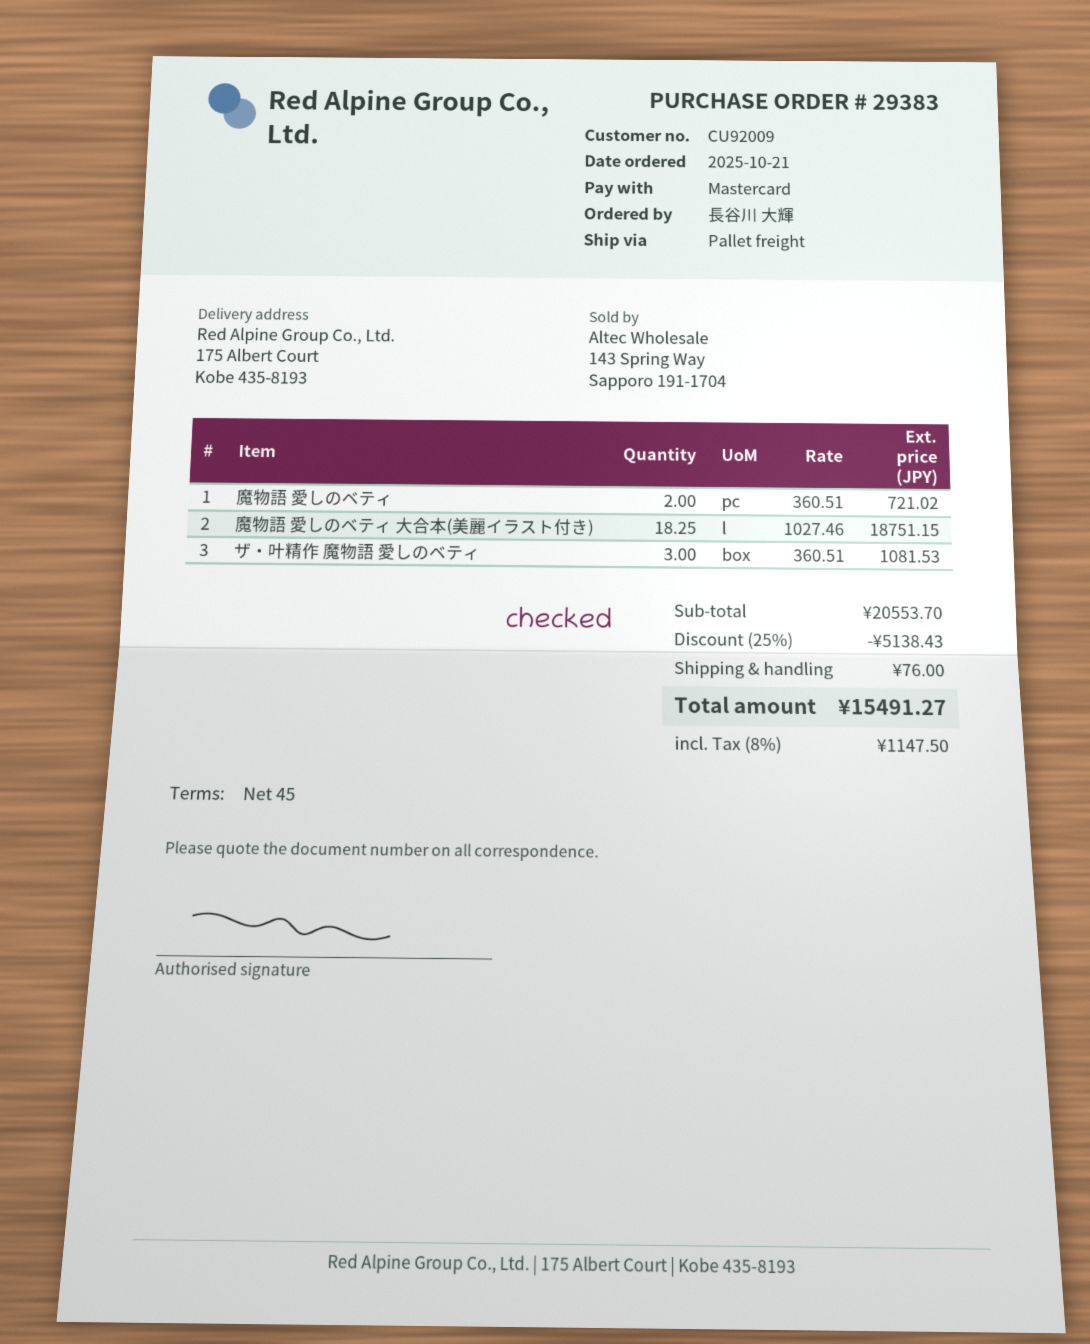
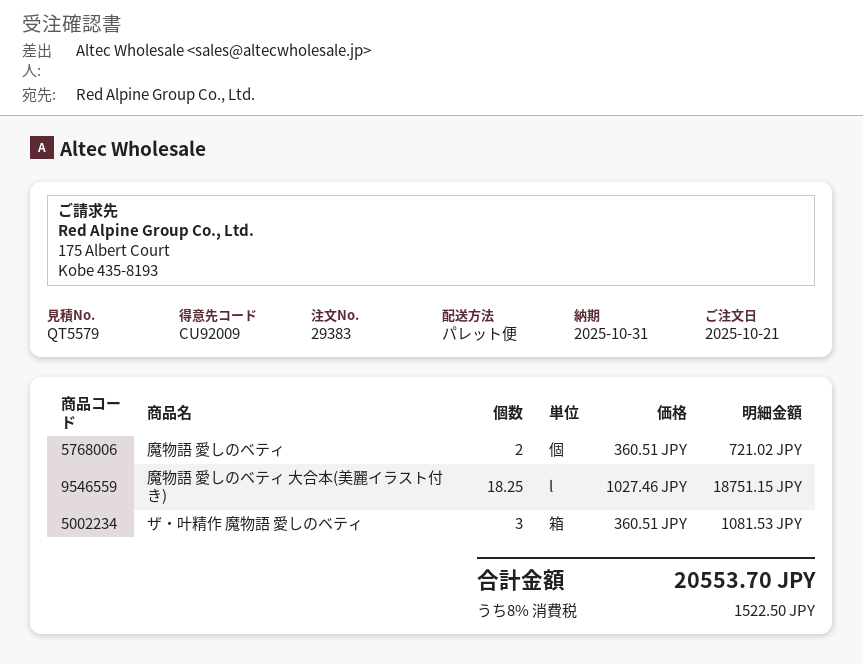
discount: 25% = 5138.43 -> none
shipping: 76.00 -> none
tax: 8% = 1147.50 -> 8% = 1522.50
total: 15491.27 -> 20553.70

